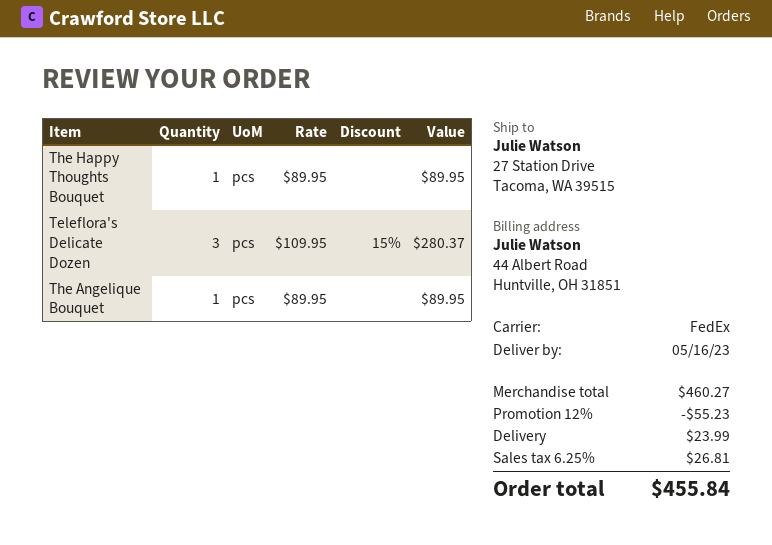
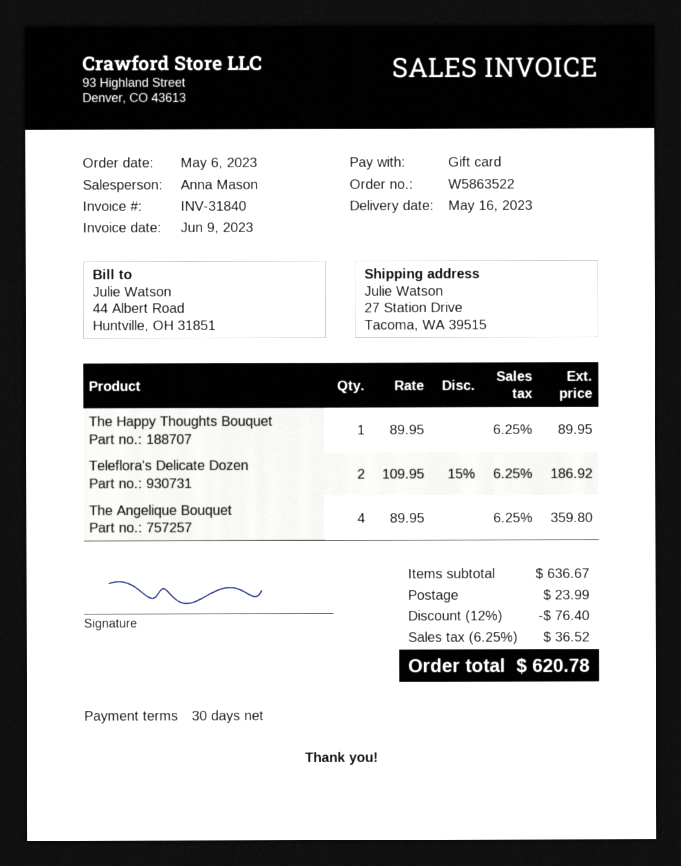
Teleflora's Delicate Dozen: 3 x 109.95 - 15% = 280.37 -> 2 x 109.95 - 15% = 186.92
The Angelique Bouquet: 1 x 89.95 = 89.95 -> 4 x 89.95 = 359.80
subtotal: 460.27 -> 636.67
discount: 12% = 55.23 -> 12% = 76.40
tax: 6.25% = 26.81 -> 6.25% = 36.52
total: 455.84 -> 620.78

